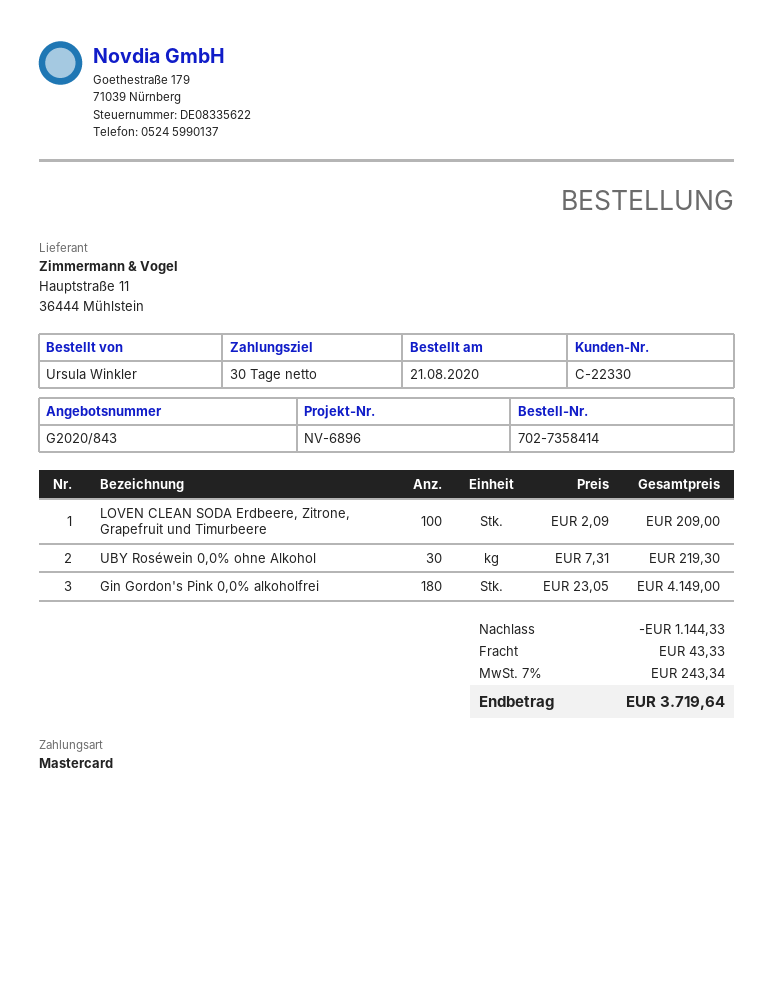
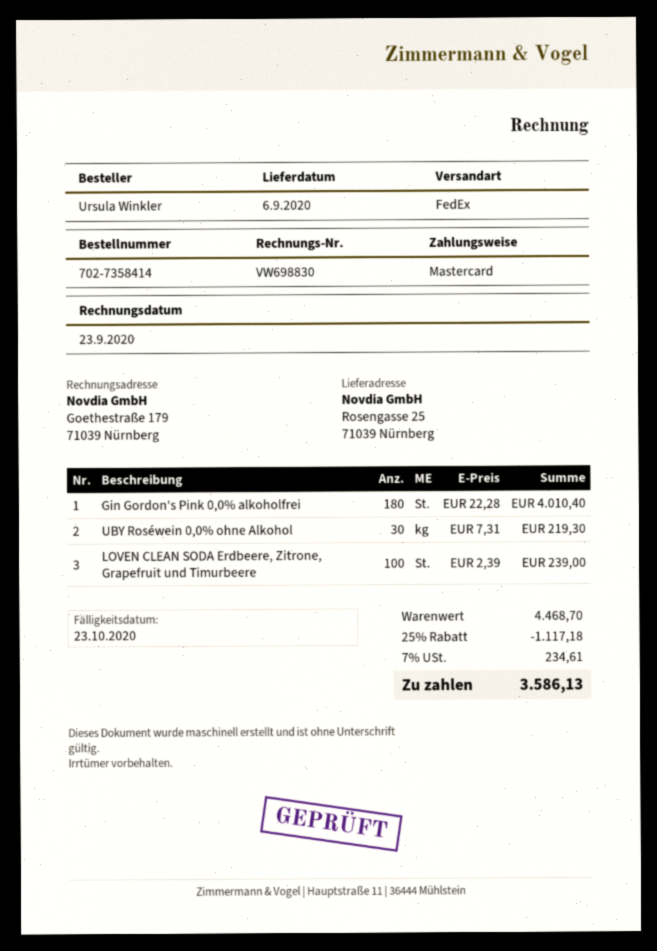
LOVEN CLEAN SODA Erdbeere, Zitrone, Grapefruit und Timurbeere: 100 x 2.09 = 209.00 -> 100 x 2.39 = 239.00
Gin Gordon's Pink 0,0% alkoholfrei: 180 x 23.05 = 4149.00 -> 180 x 22.28 = 4010.40
discount: 1144.33 -> 1117.18
shipping: 43.33 -> none
tax: 7% = 243.34 -> 7% = 234.61
total: 3719.64 -> 3586.13

